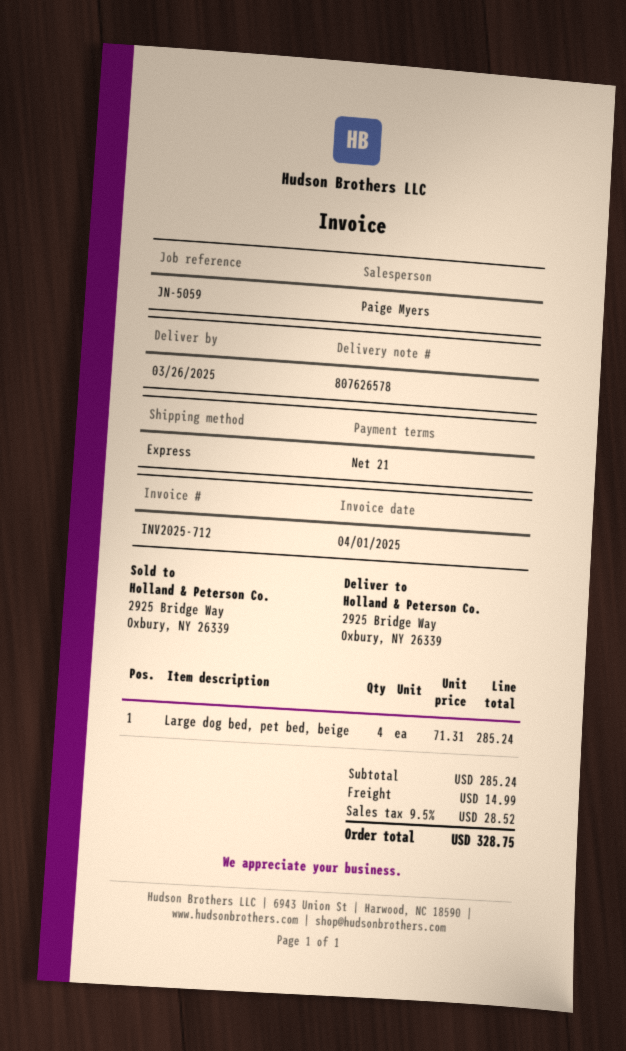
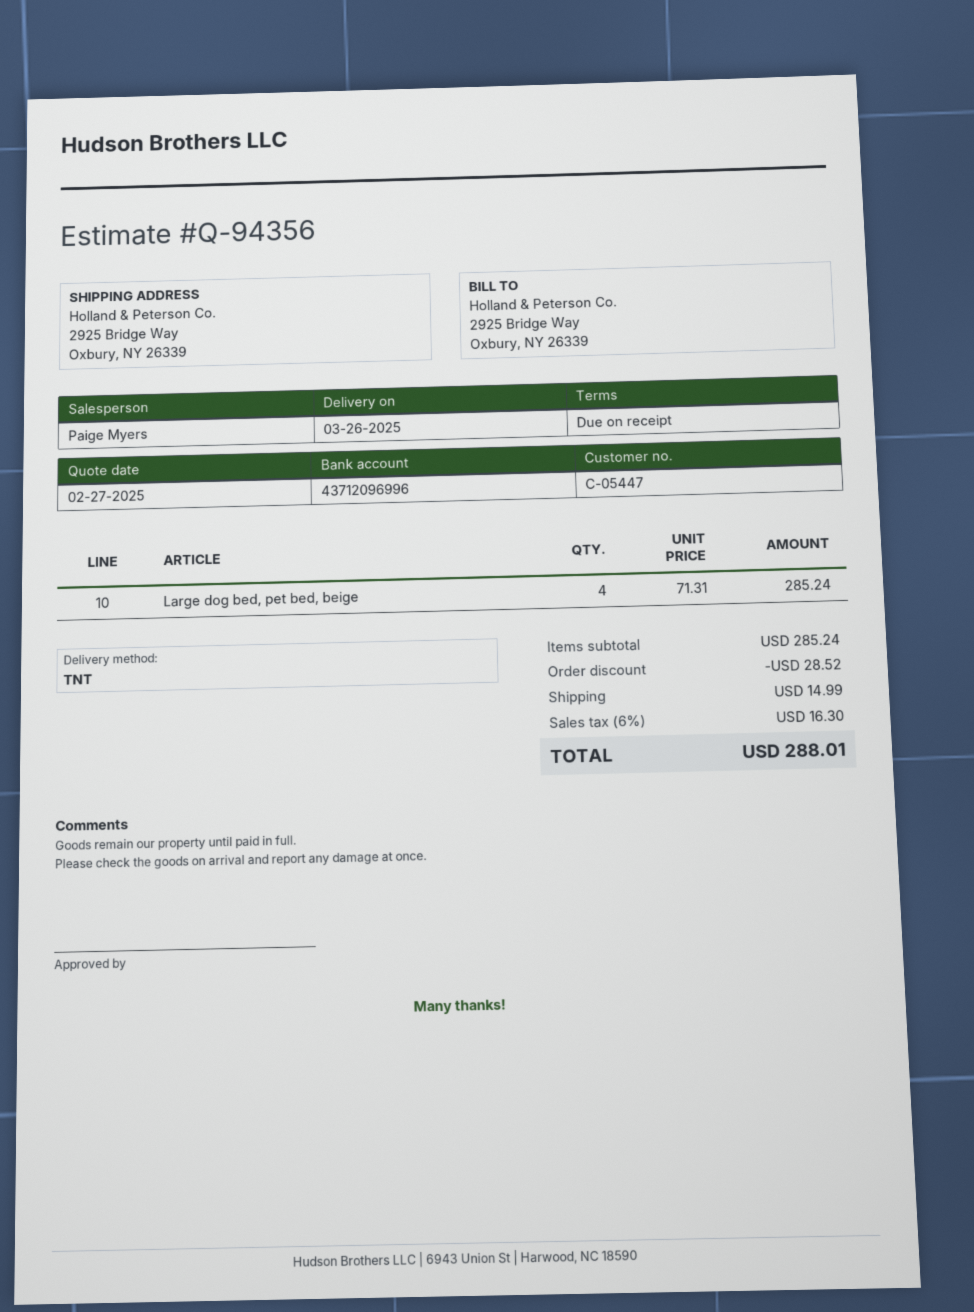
payment terms: 21 days -> on receipt
shipping method: express -> TNT
discount: none -> 28.52
tax: 9.5% = 28.52 -> 6% = 16.30
total: 328.75 -> 288.01

